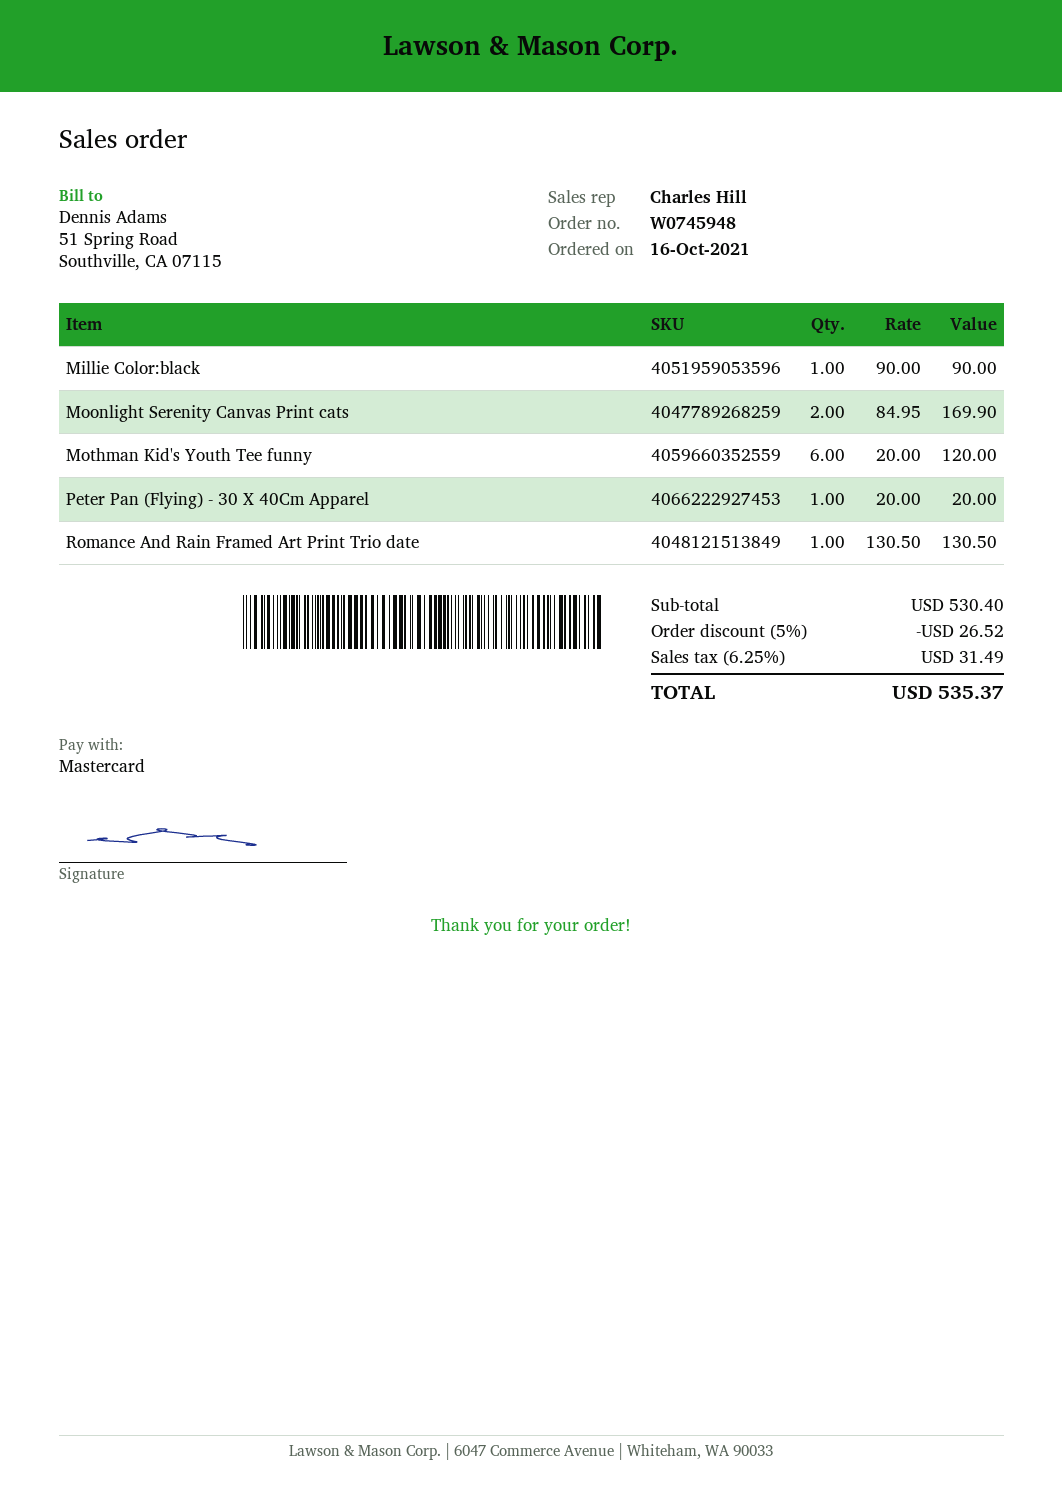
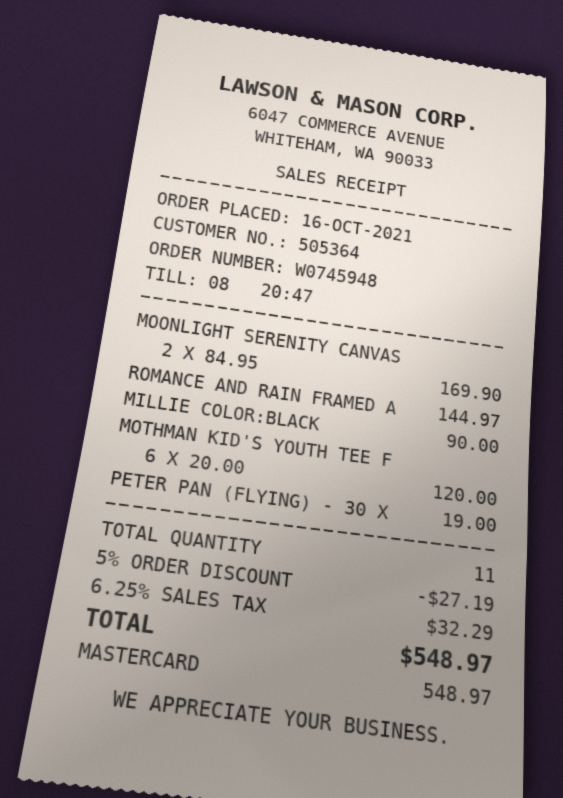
Peter Pan (Flying) - 30 X 40Cm Apparel: 1 x 20.00 = 20.00 -> 1 x 19.00 = 19.00
Romance And Rain Framed Art Print Trio date: 1 x 130.50 = 130.50 -> 1 x 144.97 = 144.97
discount: 5% = 26.52 -> 5% = 27.19
tax: 6.25% = 31.49 -> 6.25% = 32.29
total: 535.37 -> 548.97

